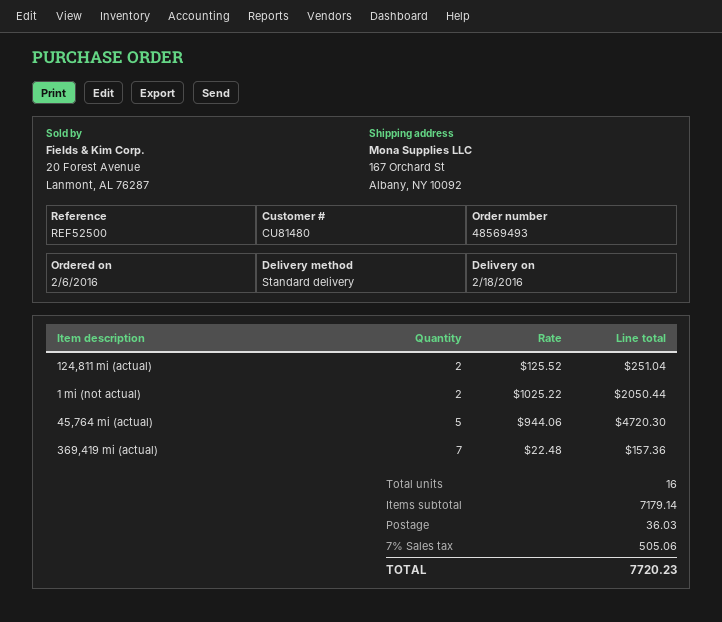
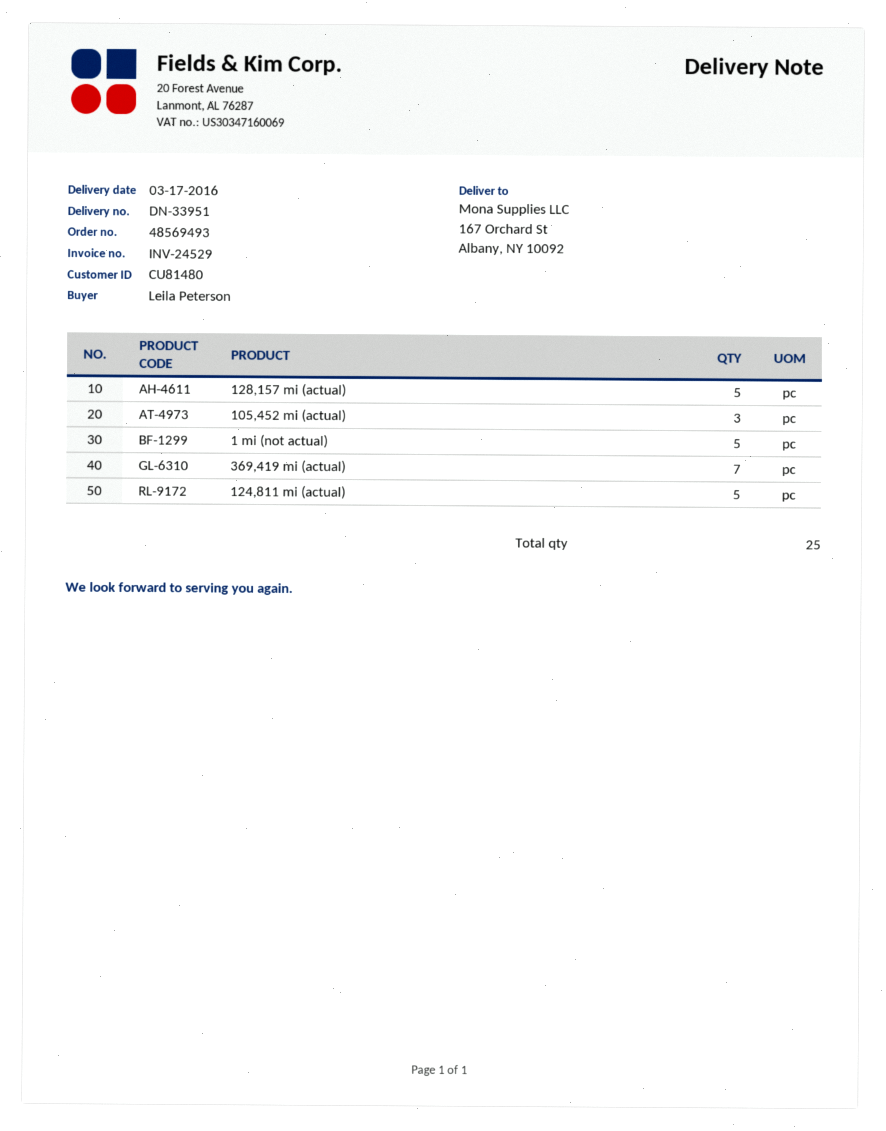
delivery date: 2016-02-18 -> 2016-03-17
124,811 mi (actual): 2 -> 5
1 mi (not actual): 2 -> 5
45,764 mi (actual): 5 -> none
128,157 mi (actual): none -> 5
105,452 mi (actual): none -> 3
total quantity: 16 -> 25

